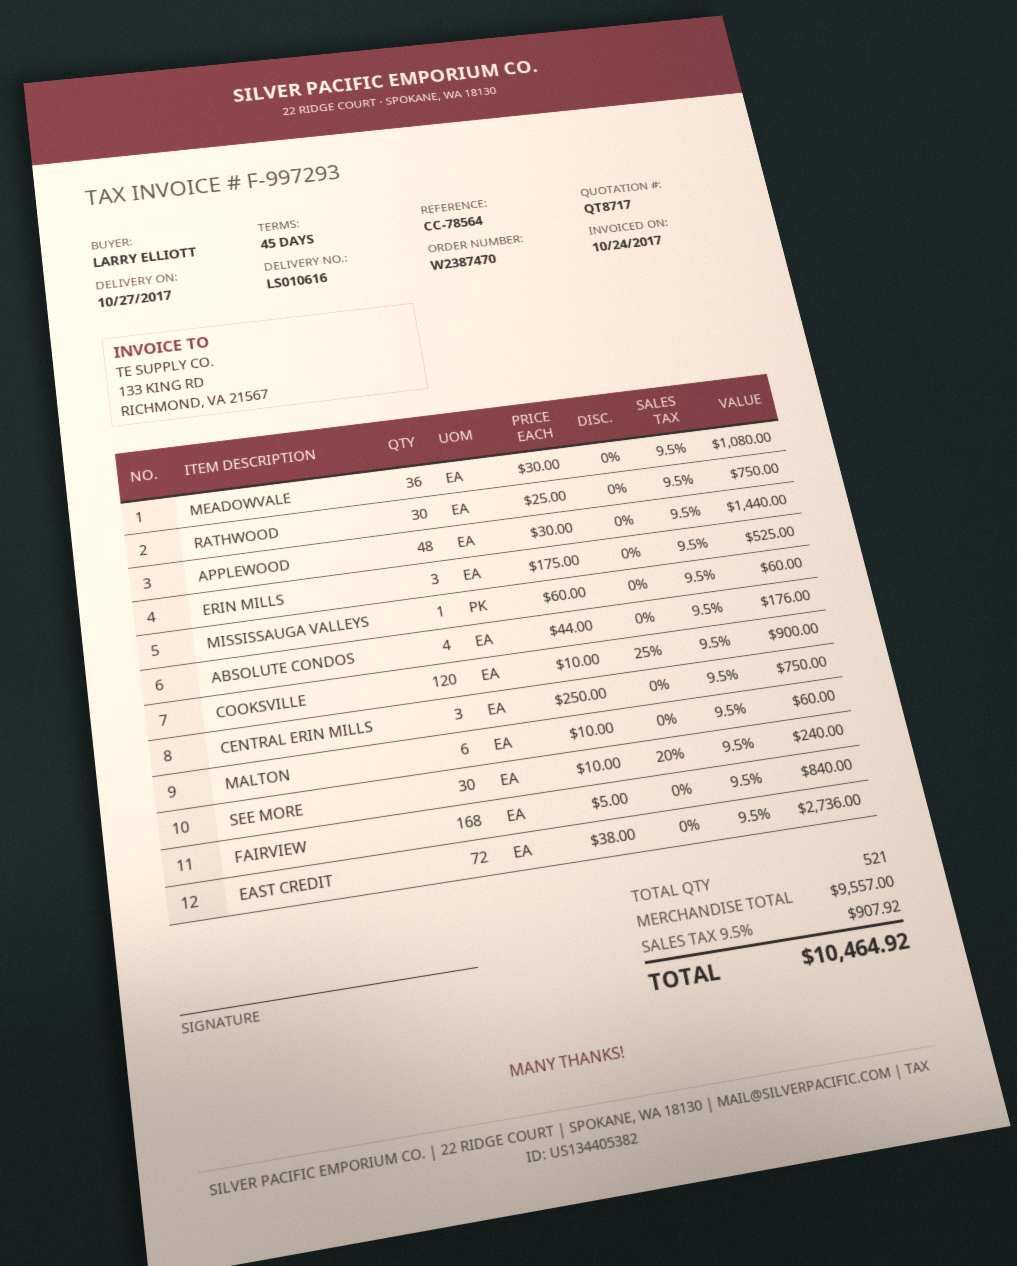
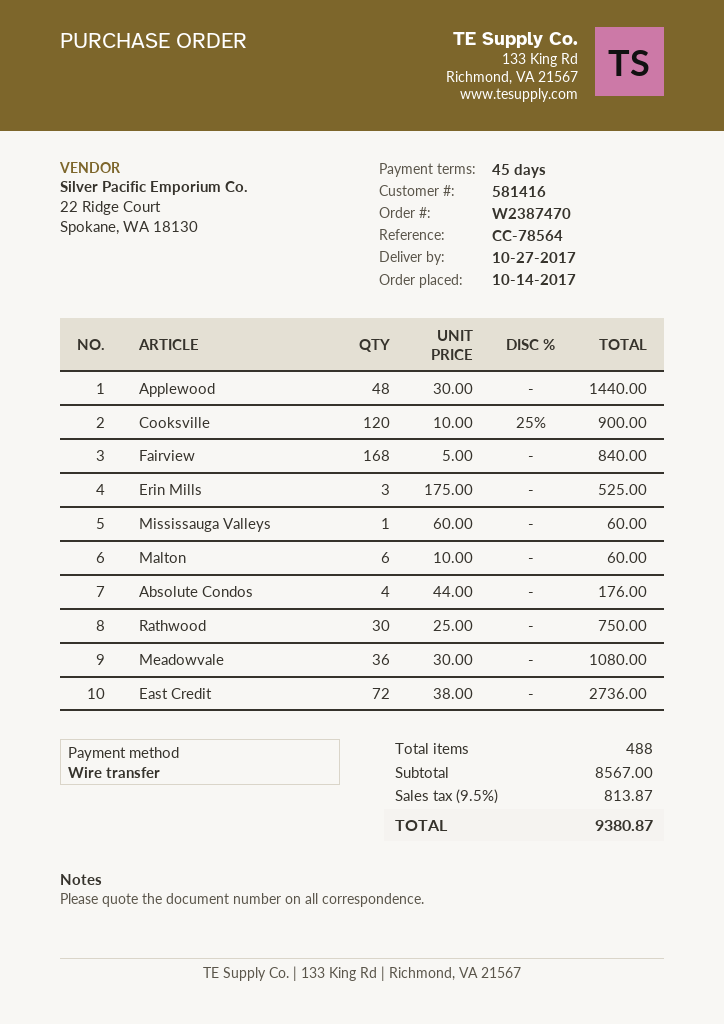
CENTRAL ERIN MILLS: 3 x 250.00 = 750.00 -> none
SEE MORE: 30 x 10.00 - 20% = 240.00 -> none
total quantity: 521 -> 488
subtotal: 9557.00 -> 8567.00
tax: 9.5% = 907.92 -> 9.5% = 813.87
total: 10464.92 -> 9380.87

